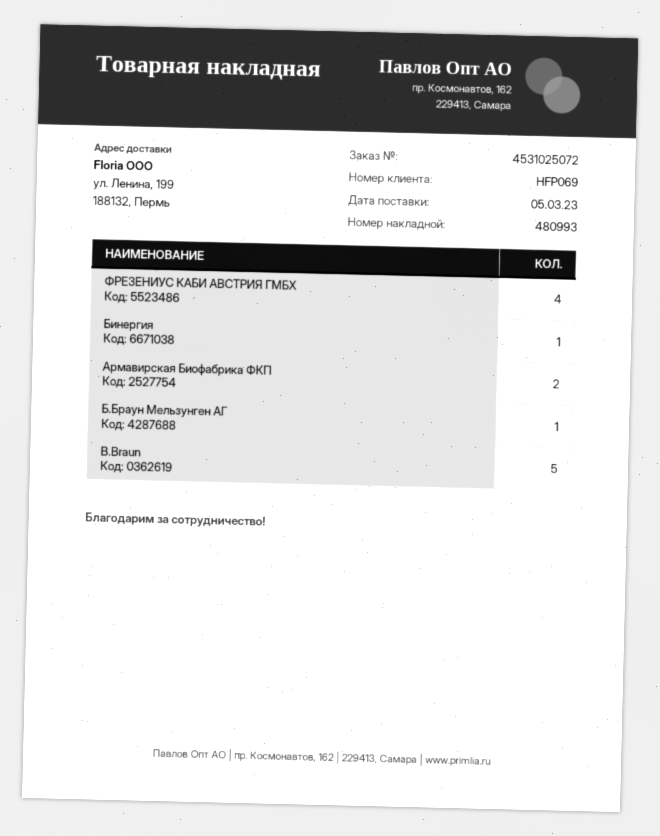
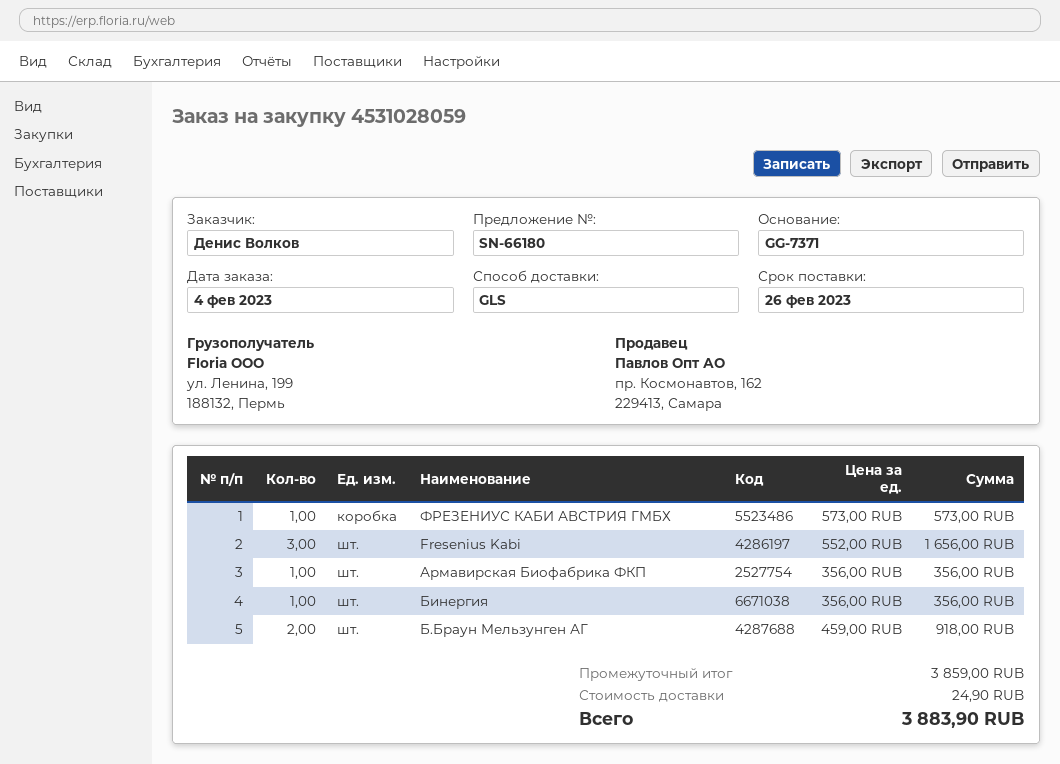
order number: 4531025072 -> 4531028059
delivery date: 2023-03-05 -> 2023-02-26
ФРЕЗЕНИУС КАБИ АВСТРИЯ ГМБХ: 4 -> 1
Армавирская Биофабрика ФКП: 2 -> 1
Б.Браун Мельзунген АГ: 1 -> 2
B.Braun: 5 -> none
Fresenius Kabi: none -> 3

